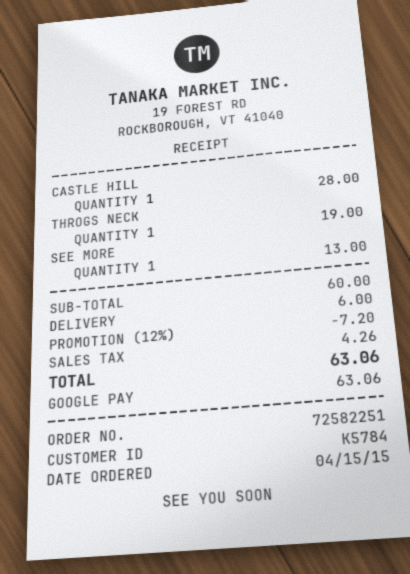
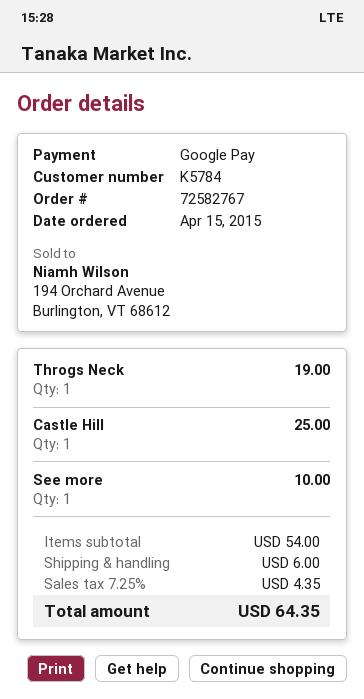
order number: 72582251 -> 72582767
CASTLE HILL: 1 for 28.00 -> 1 for 25.00
SEE MORE: 1 for 13.00 -> 1 for 10.00
subtotal: 60.00 -> 54.00
discount: 12% = 7.20 -> none
tax: 4.26 -> 4.35
total: 63.06 -> 64.35

